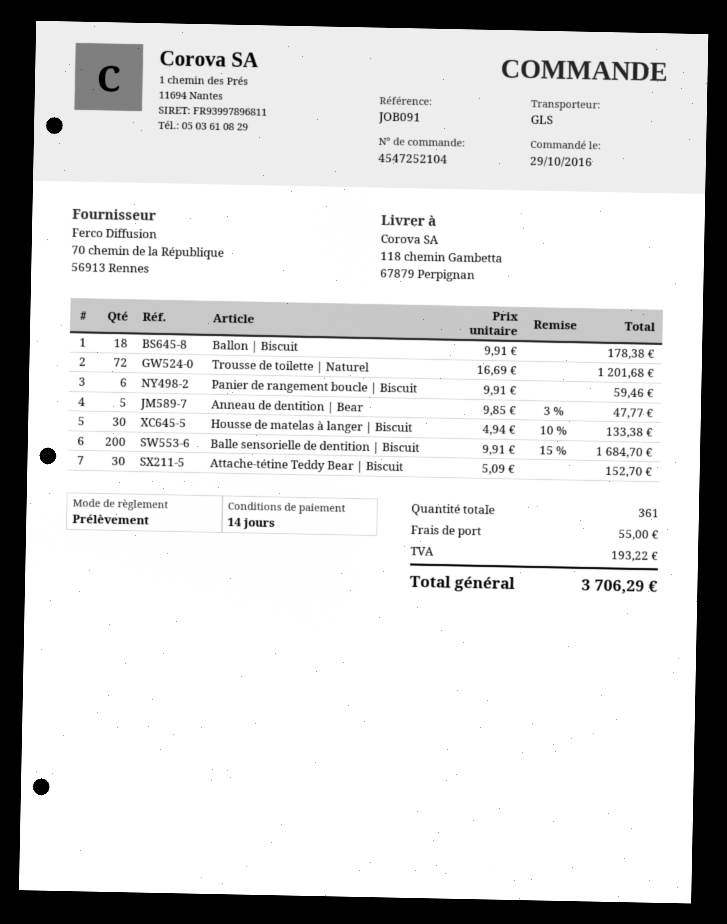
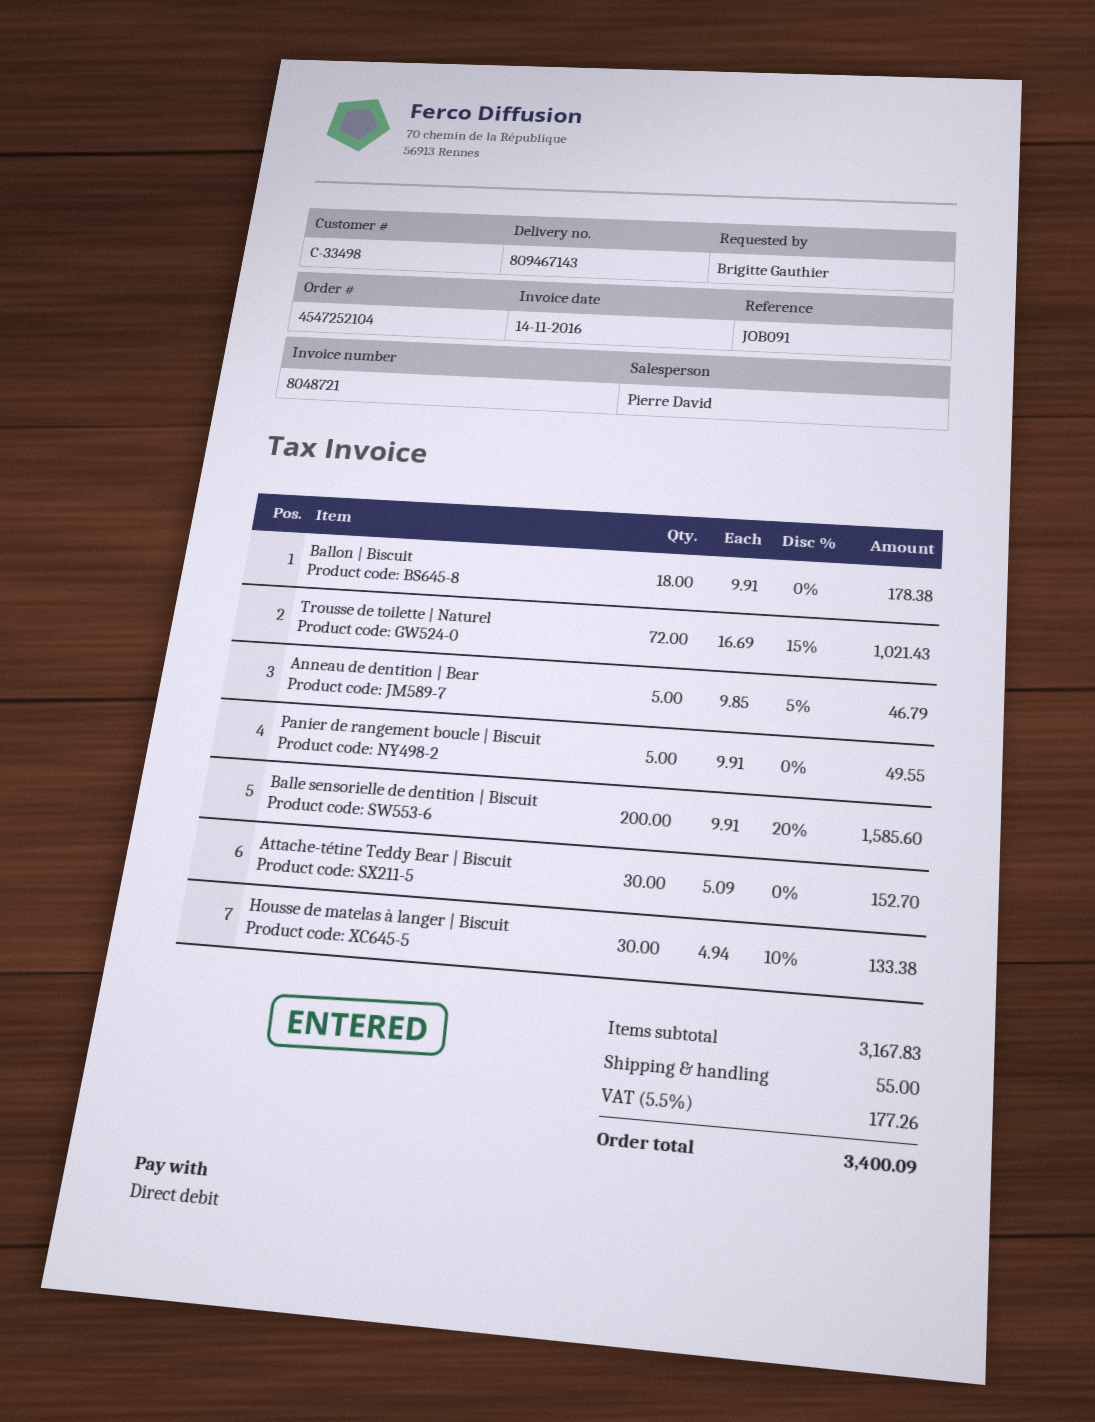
Trousse de toilette | Naturel: 72 x 16.69 = 1201.68 -> 72 x 16.69 - 15% = 1021.43
Panier de rangement boucle | Biscuit: 6 x 9.91 = 59.46 -> 5 x 9.91 = 49.55
Anneau de dentition | Bear: 5 x 9.85 - 3% = 47.77 -> 5 x 9.85 - 5% = 46.79
Balle sensorielle de dentition | Biscuit: 200 x 9.91 - 15% = 1684.70 -> 200 x 9.91 - 20% = 1585.60
tax: 193.22 -> 177.26
total: 3706.29 -> 3400.09

